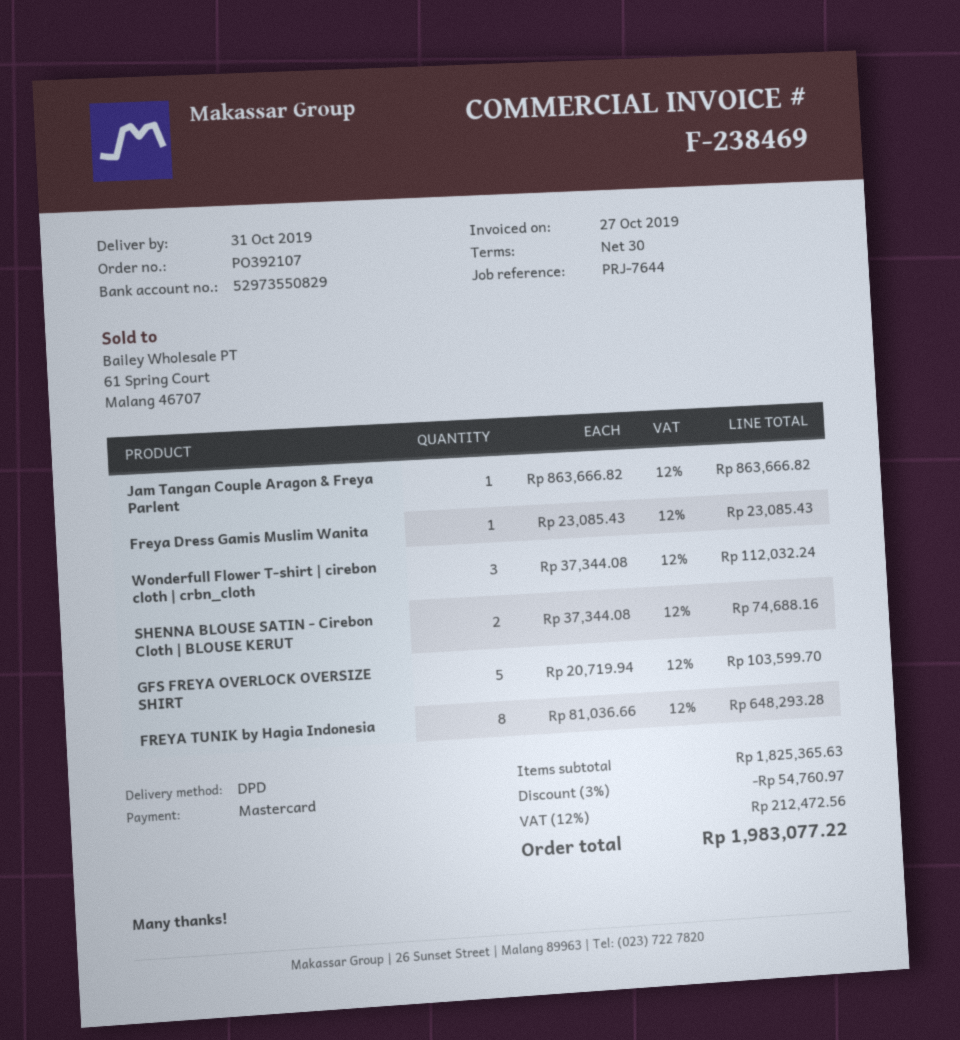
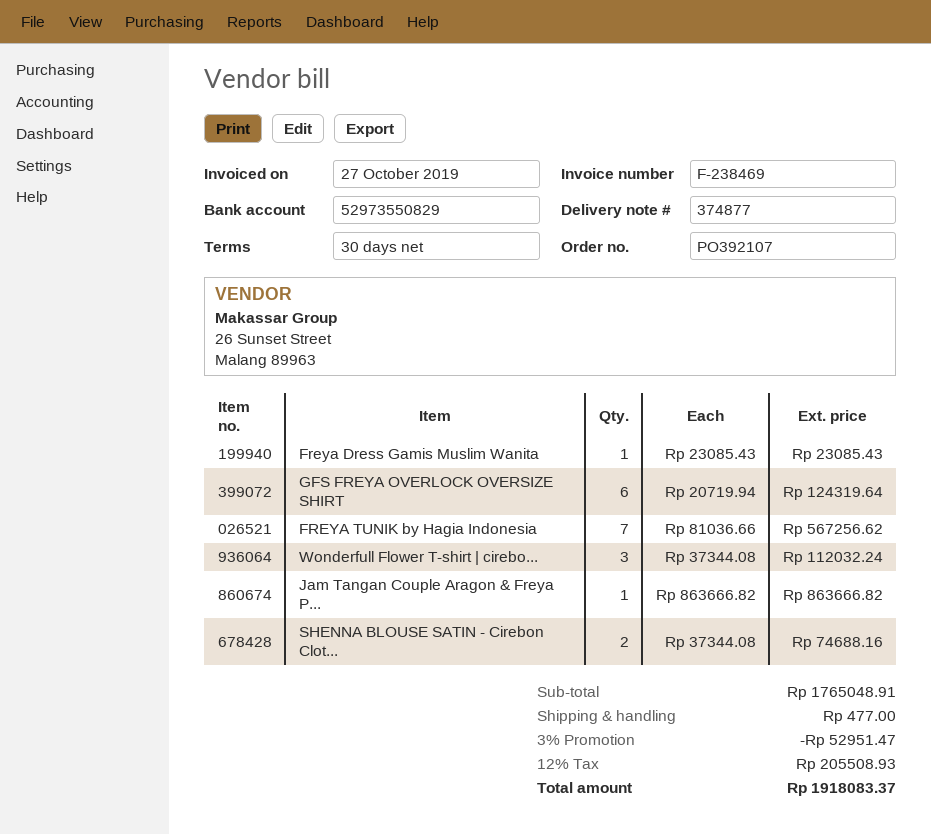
GFS FREYA OVERLOCK OVERSIZE SHIRT: 5 x 20719.94 = 103599.70 -> 6 x 20719.94 = 124319.64
FREYA TUNIK by Hagia Indonesia: 8 x 81036.66 = 648293.28 -> 7 x 81036.66 = 567256.62
subtotal: 1825365.63 -> 1765048.91
discount: 3% = 54760.97 -> 3% = 52951.47
shipping: none -> 477.00
tax: 12% = 212472.56 -> 12% = 205508.93
total: 1983077.22 -> 1918083.37

